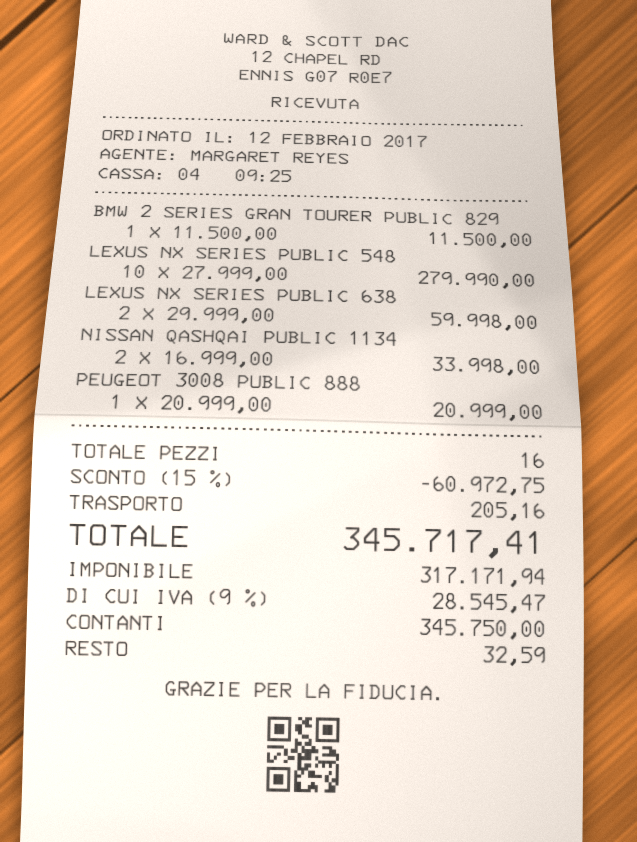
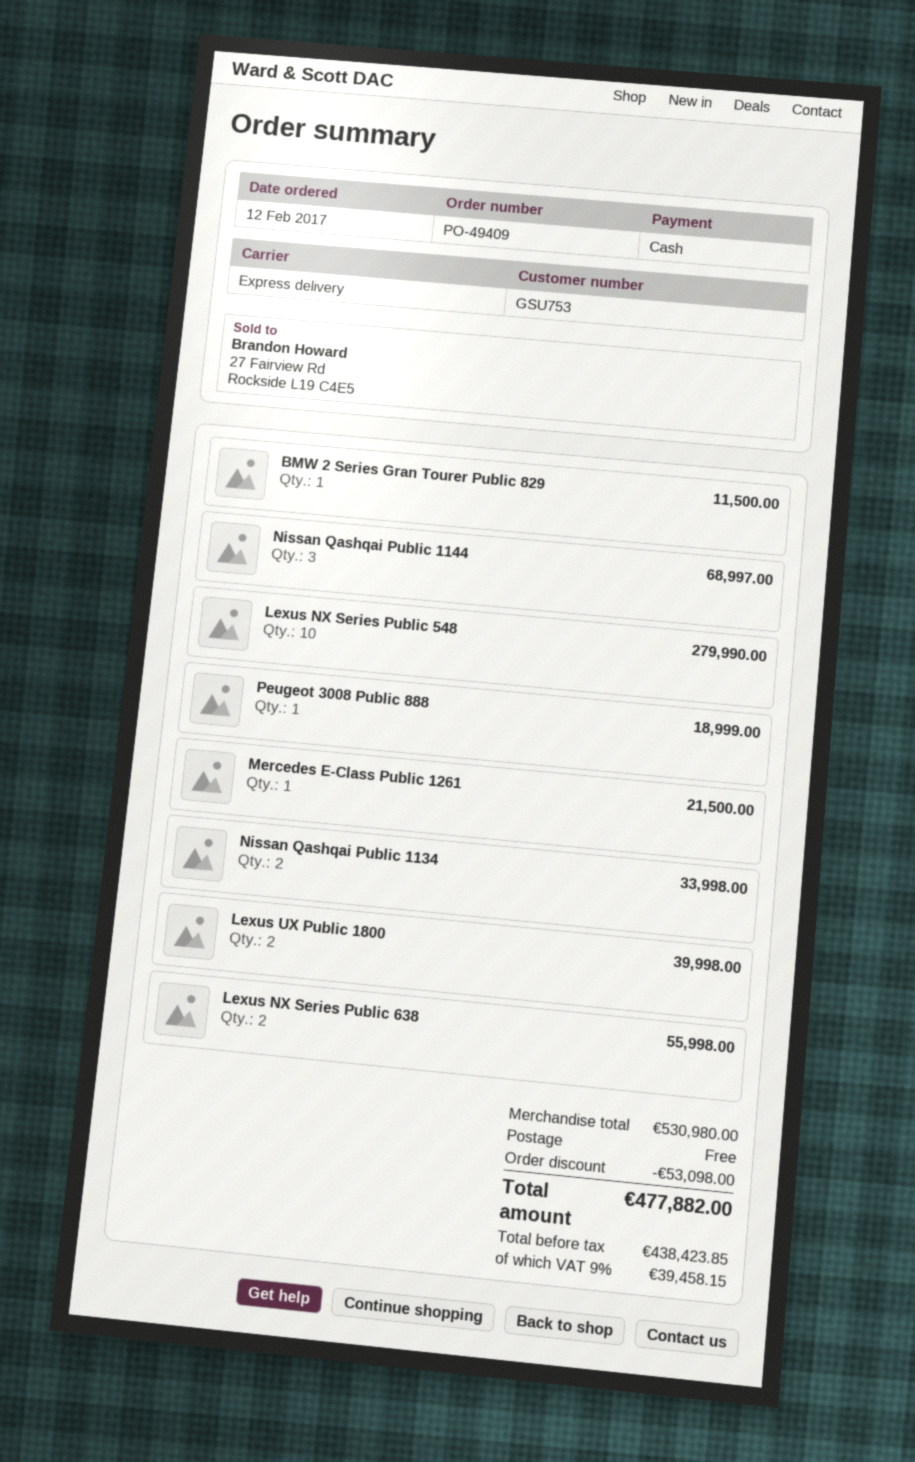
LEXUS NX SERIES PUBLIC 638: 2 for 59998.00 -> 2 for 55998.00
PEUGEOT 3008 PUBLIC 888: 1 for 20999.00 -> 1 for 18999.00
Nissan Qashqai Public 1144: none -> 3 for 68997.00
Mercedes E-Class Public 1261: none -> 1 for 21500.00
Lexus UX Public 1800: none -> 2 for 39998.00
discount: 60972.75 -> 53098.00
shipping: 205.16 -> 0.00
net: 317171.94 -> 438423.85
tax: 9% = 28545.47 -> 9% = 39458.15
total: 345717.41 -> 477882.00

